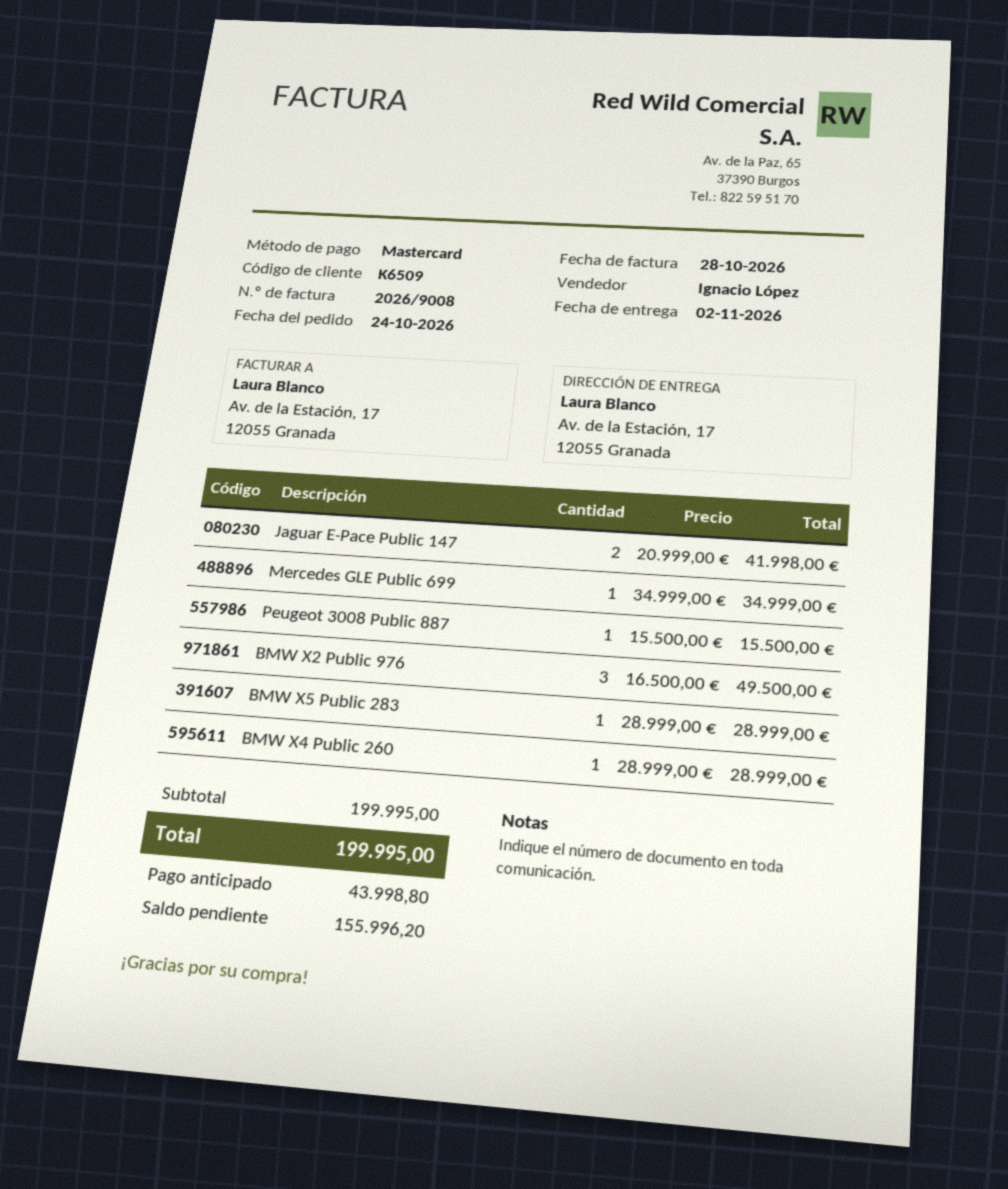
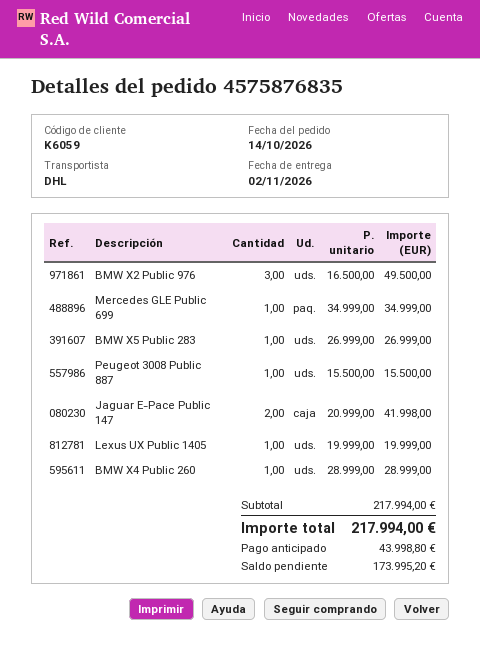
order date: 2026-10-24 -> 2026-10-14
customer number: K6509 -> K6059
BMW X5 Public 283: 1 x 28999.00 = 28999.00 -> 1 x 26999.00 = 26999.00
Lexus UX Public 1405: none -> 1 x 19999.00 = 19999.00
subtotal: 199995.00 -> 217994.00
total: 199995.00 -> 217994.00
balance: 155996.20 -> 173995.20

